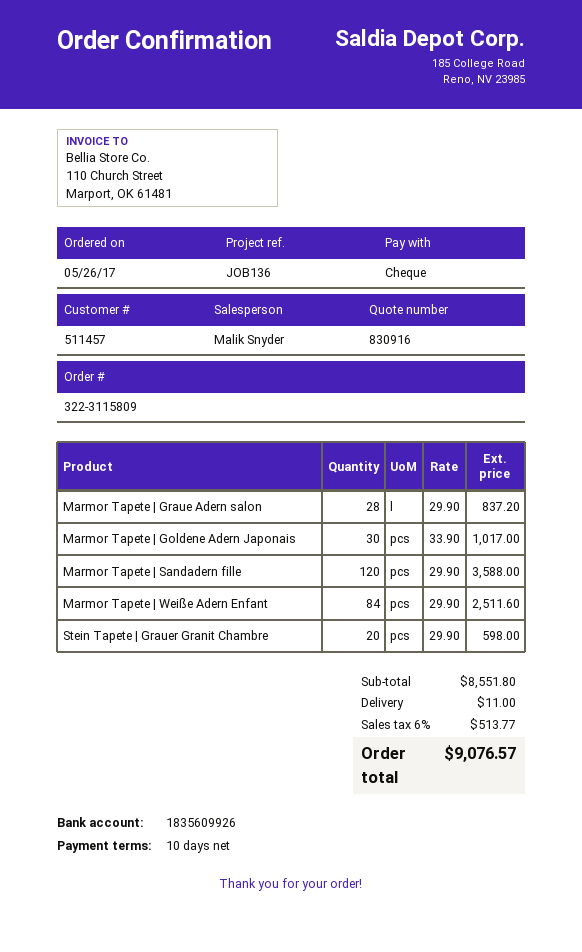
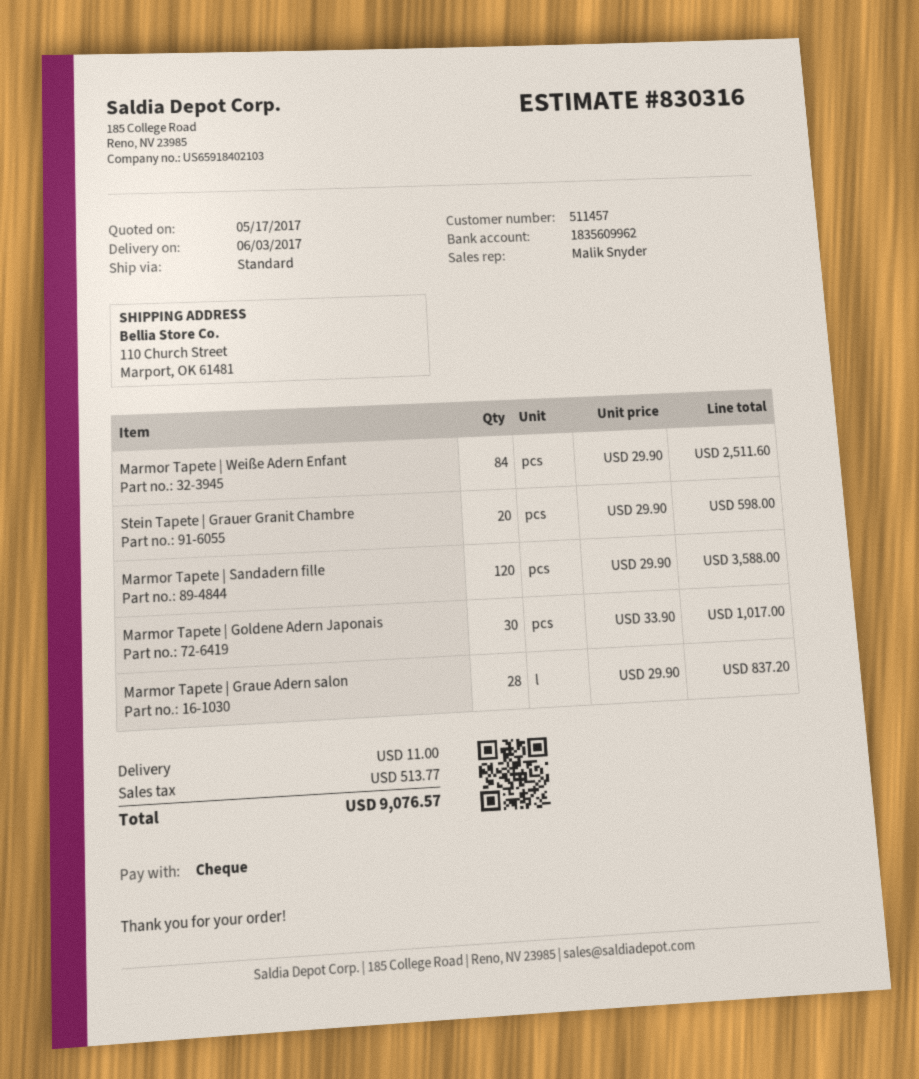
quote number: 830916 -> 830316
bank account: 1835609926 -> 1835609962

